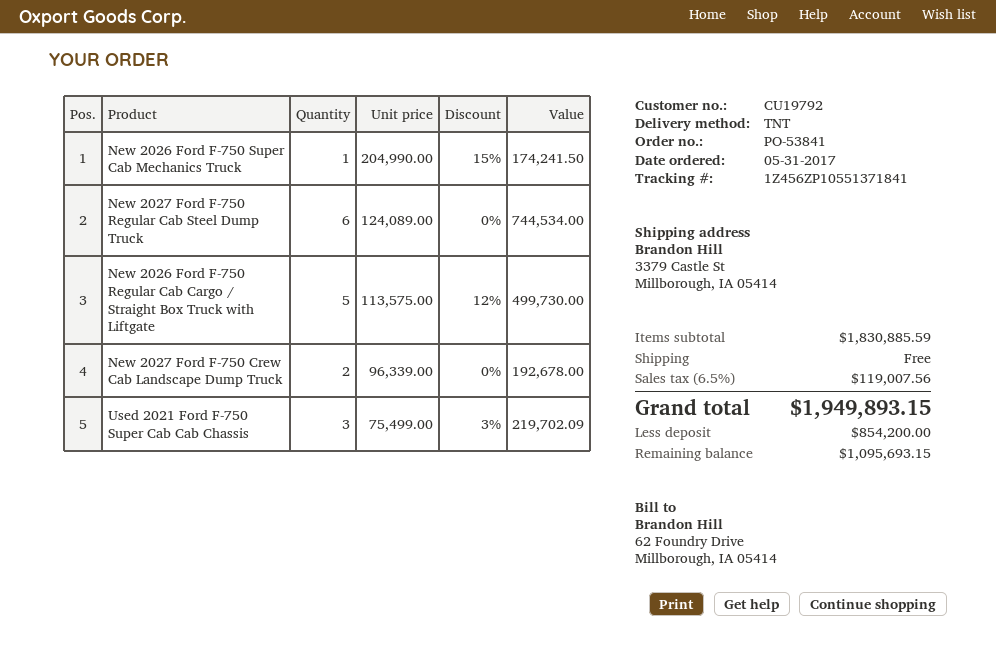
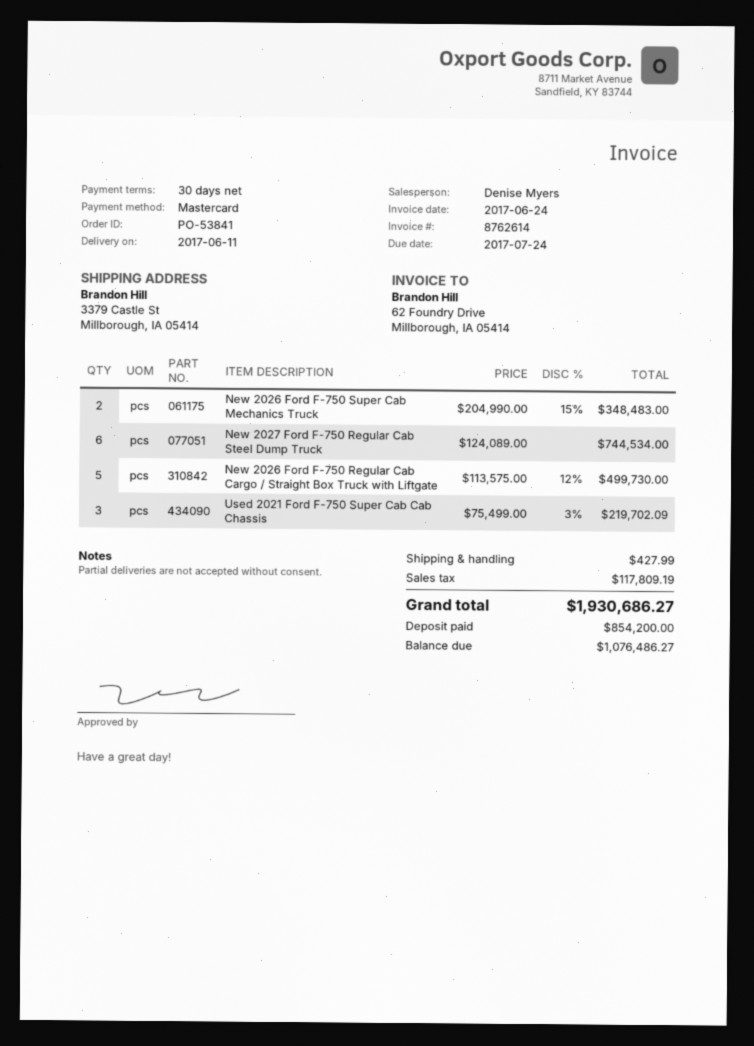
New 2026 Ford F-750 Super Cab Mechanics Truck: 1 x 204990.00 - 15% = 174241.50 -> 2 x 204990.00 - 15% = 348483.00
New 2027 Ford F-750 Crew Cab Landscape Dump Truck: 2 x 96339.00 = 192678.00 -> none
shipping: 0.00 -> 427.99
tax: 119007.56 -> 117809.19
total: 1949893.15 -> 1930686.27
balance: 1095693.15 -> 1076486.27

